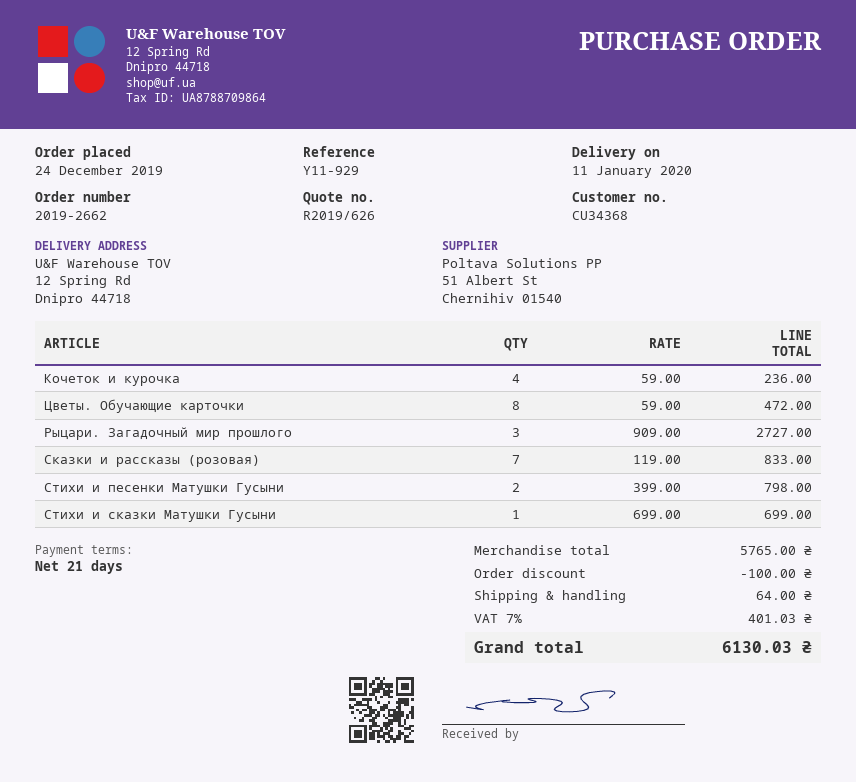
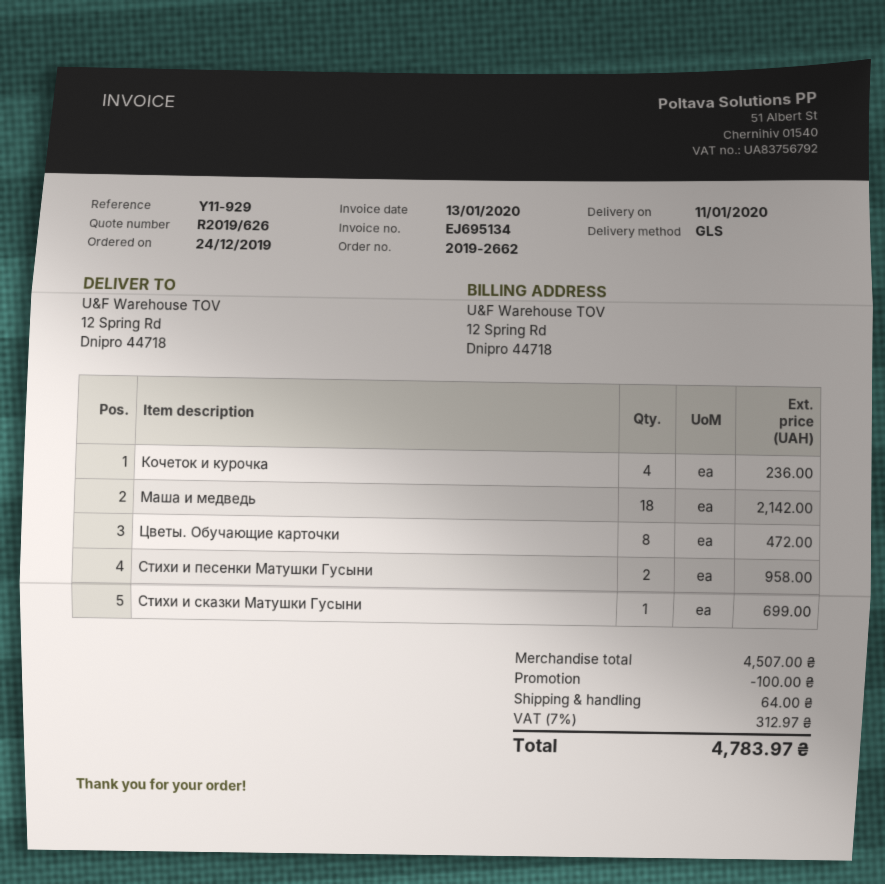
Рыцари. Загадочный мир прошлого: 3 for 2727.00 -> none
Сказки и рассказы (розовая): 7 for 833.00 -> none
Стихи и песенки Матушки Гусыни: 2 for 798.00 -> 2 for 958.00
Маша и медведь: none -> 18 for 2142.00
subtotal: 5765.00 -> 4507.00
tax: 7% = 401.03 -> 7% = 312.97
total: 6130.03 -> 4783.97

